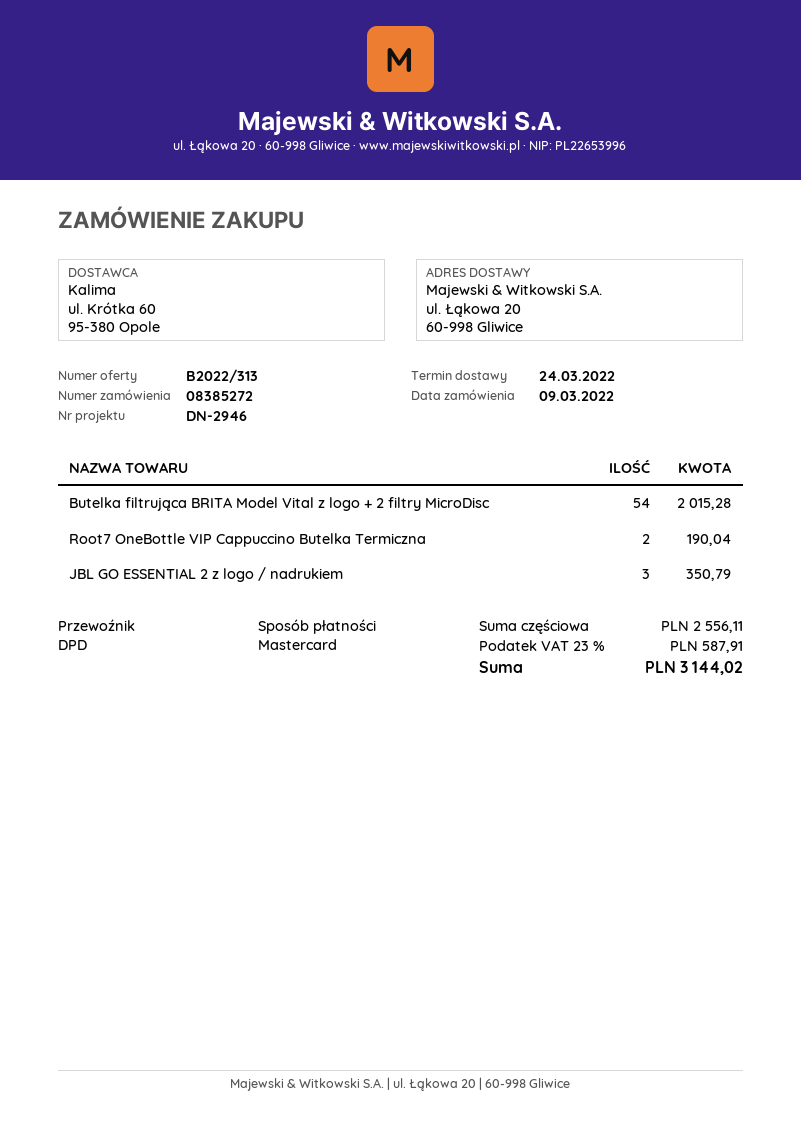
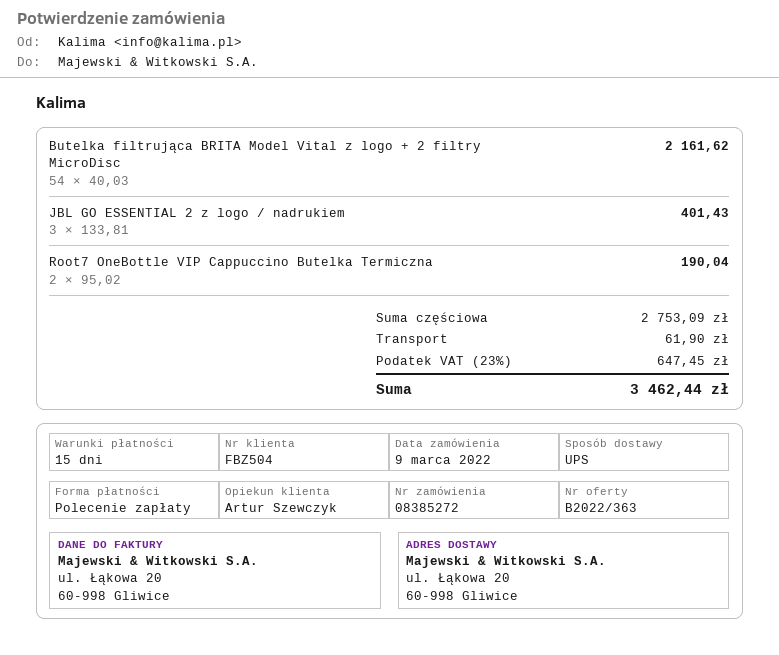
quote number: B2022/313 -> B2022/363
payment method: Mastercard -> direct debit
shipping method: DPD -> UPS
Butelka filtrująca BRITA Model Vital z logo + 2 filtry MicroDisc: 54 for 2015.28 -> 54 for 2161.62
JBL GO ESSENTIAL 2 z logo / nadrukiem: 3 for 350.79 -> 3 for 401.43
subtotal: 2556.11 -> 2753.09
shipping: none -> 61.90
tax: 23% = 587.91 -> 23% = 647.45
total: 3144.02 -> 3462.44

